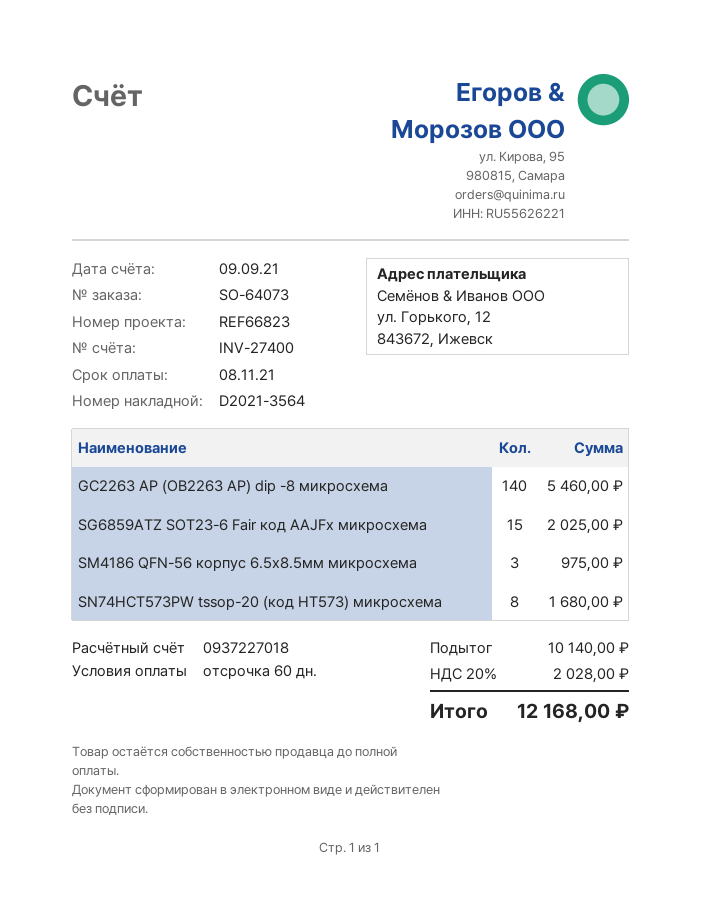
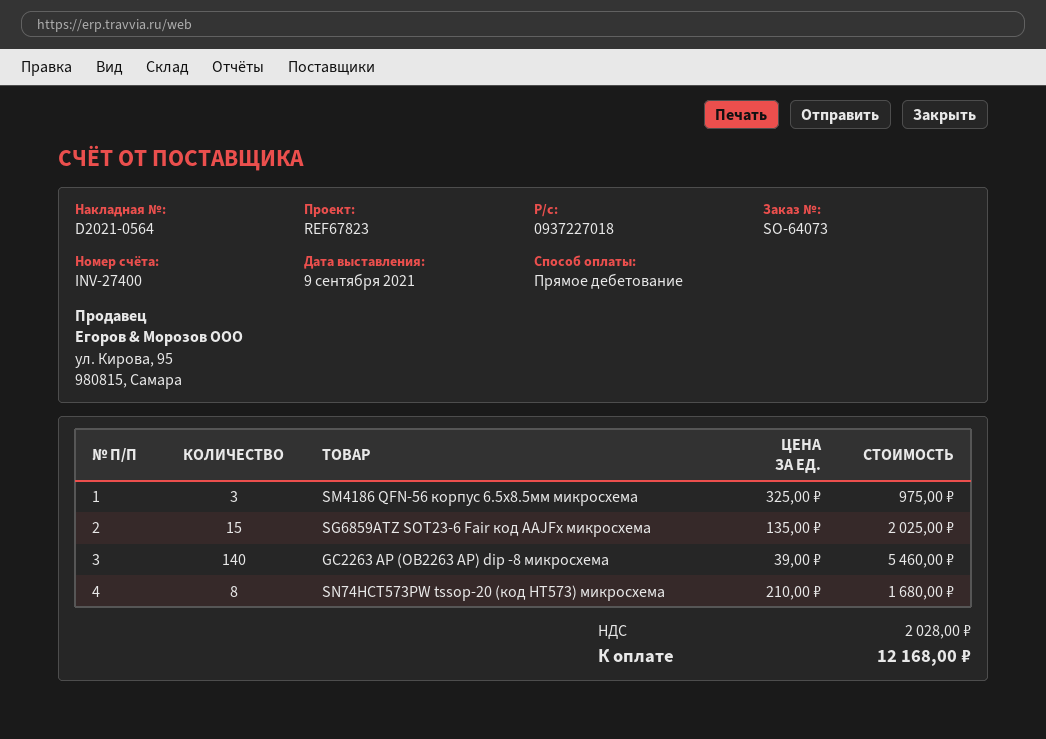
delivery note number: D2021-3564 -> D2021-0564
reference: REF66823 -> REF67823

